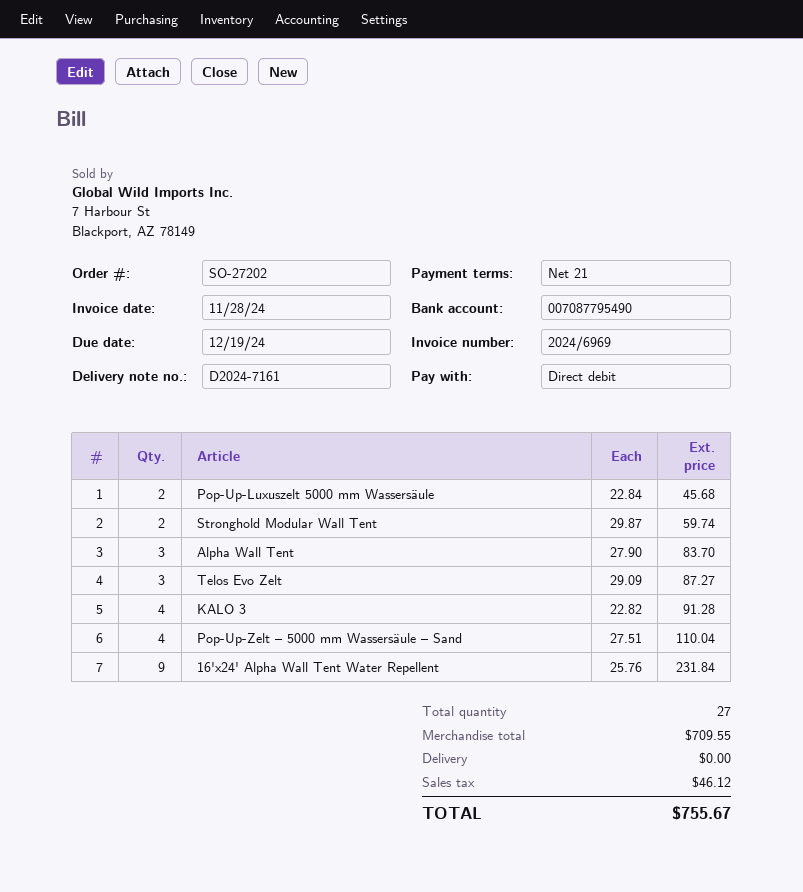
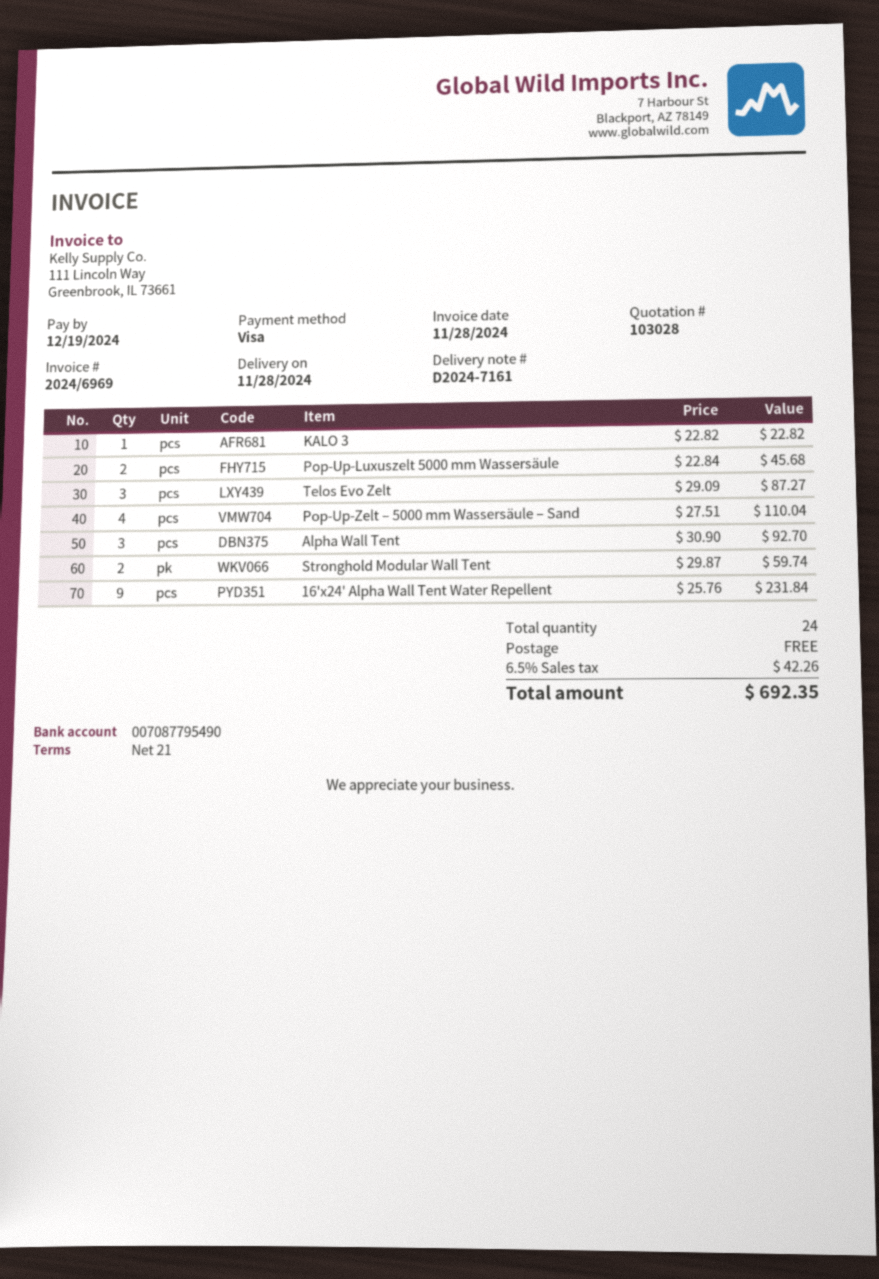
payment method: direct debit -> Visa
Alpha Wall Tent: 3 x 27.90 = 83.70 -> 3 x 30.90 = 92.70
KALO 3: 4 x 22.82 = 91.28 -> 1 x 22.82 = 22.82
total quantity: 27 -> 24
tax: 46.12 -> 42.26
total: 755.67 -> 692.35

